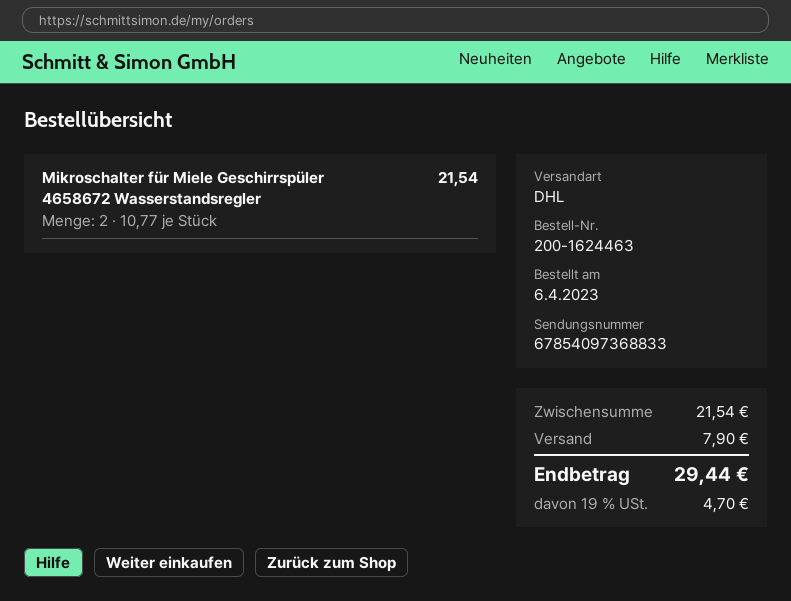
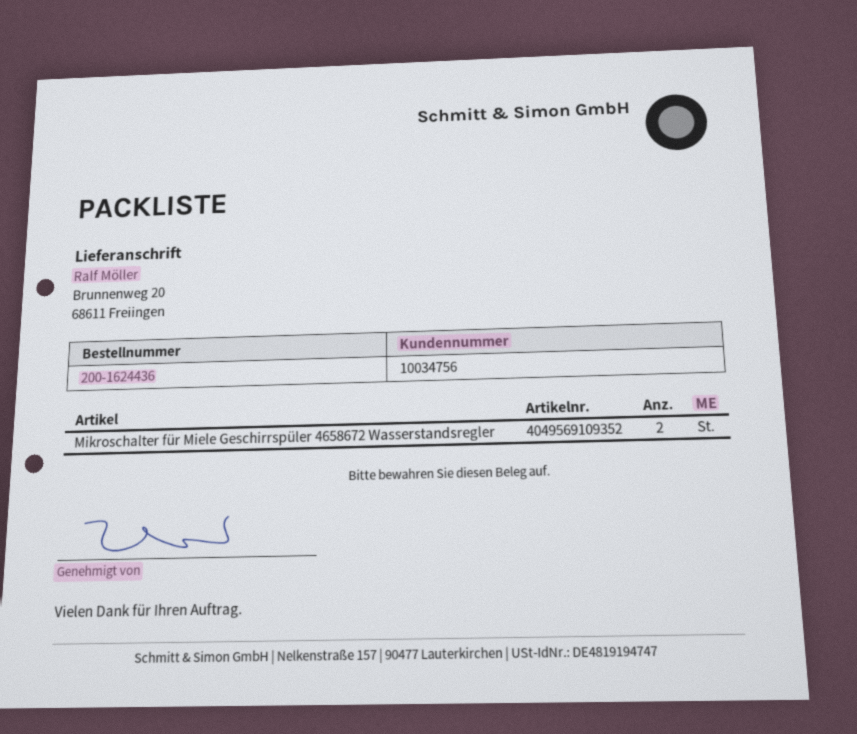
order number: 200-1624463 -> 200-1624436

